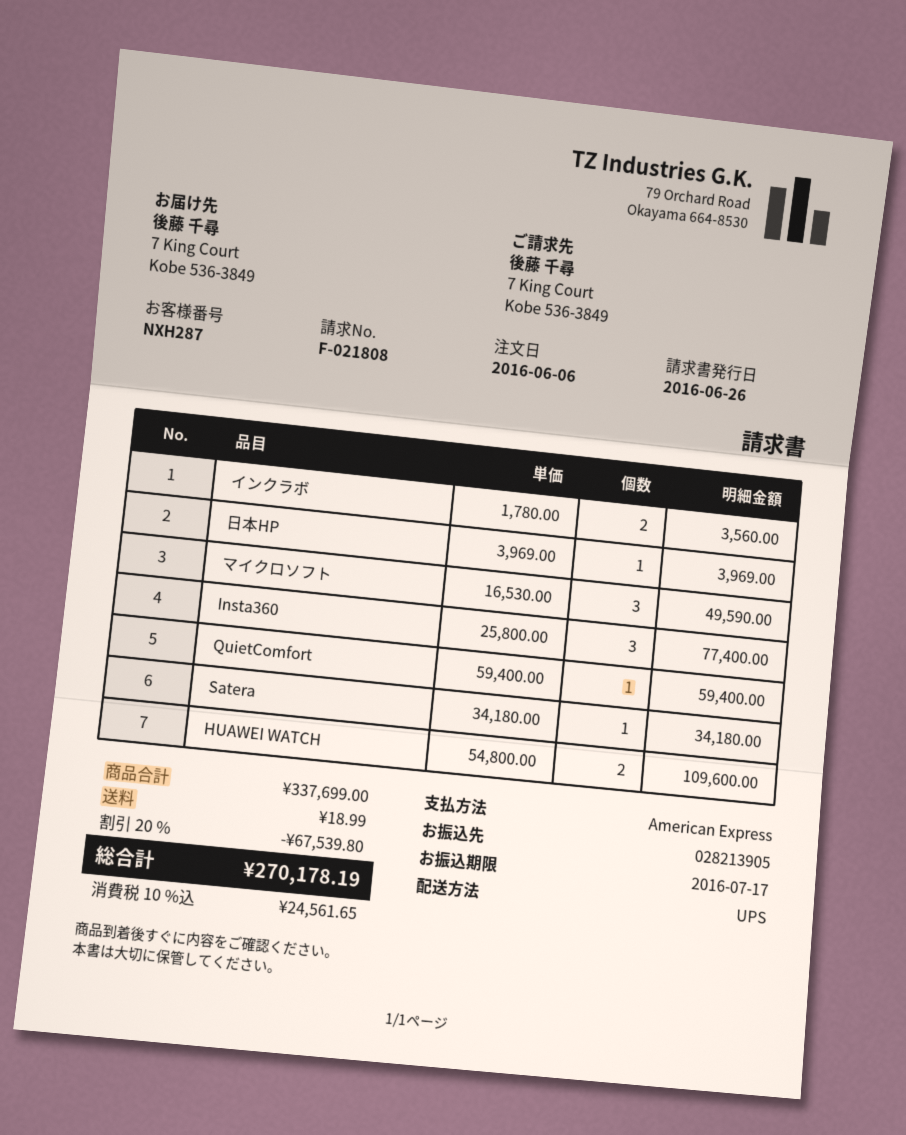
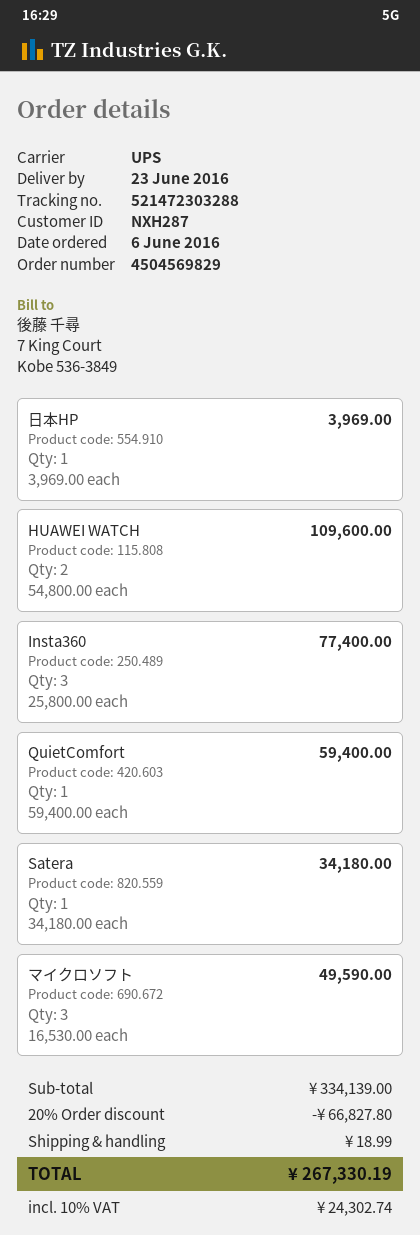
インクラボ: 2 x 1780.00 = 3560.00 -> none
subtotal: 337699.00 -> 334139.00
discount: 20% = 67539.80 -> 20% = 66827.80
tax: 10% = 24561.65 -> 10% = 24302.74
total: 270178.19 -> 267330.19

